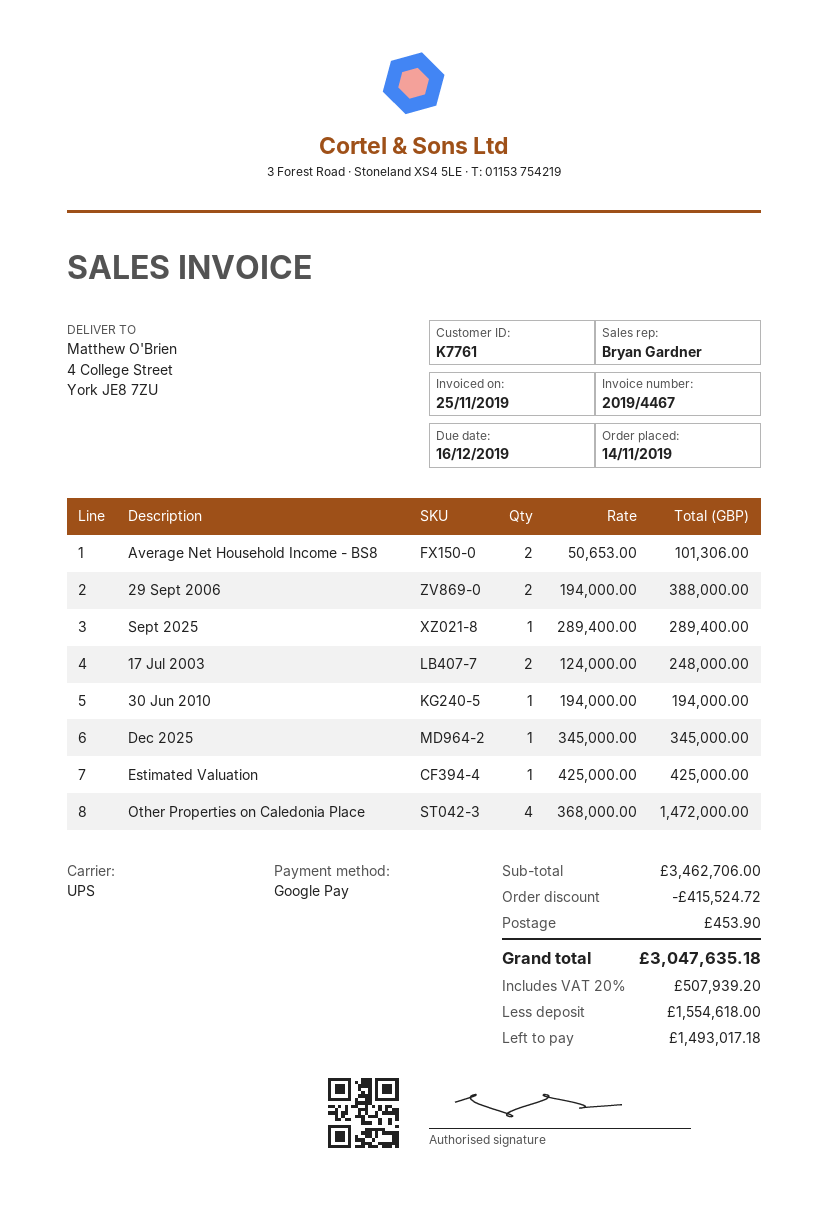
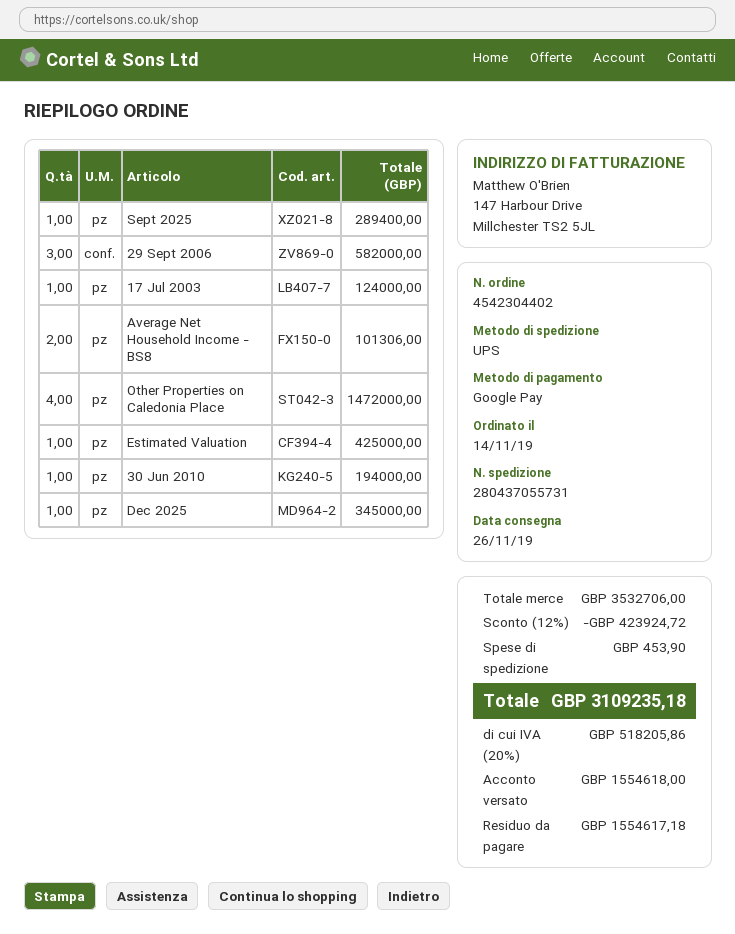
29 Sept 2006: 2 for 388000.00 -> 3 for 582000.00
17 Jul 2003: 2 for 248000.00 -> 1 for 124000.00
subtotal: 3462706.00 -> 3532706.00
discount: 415524.72 -> 423924.72
tax: 20% = 507939.20 -> 20% = 518205.86
total: 3047635.18 -> 3109235.18
balance: 1493017.18 -> 1554617.18

